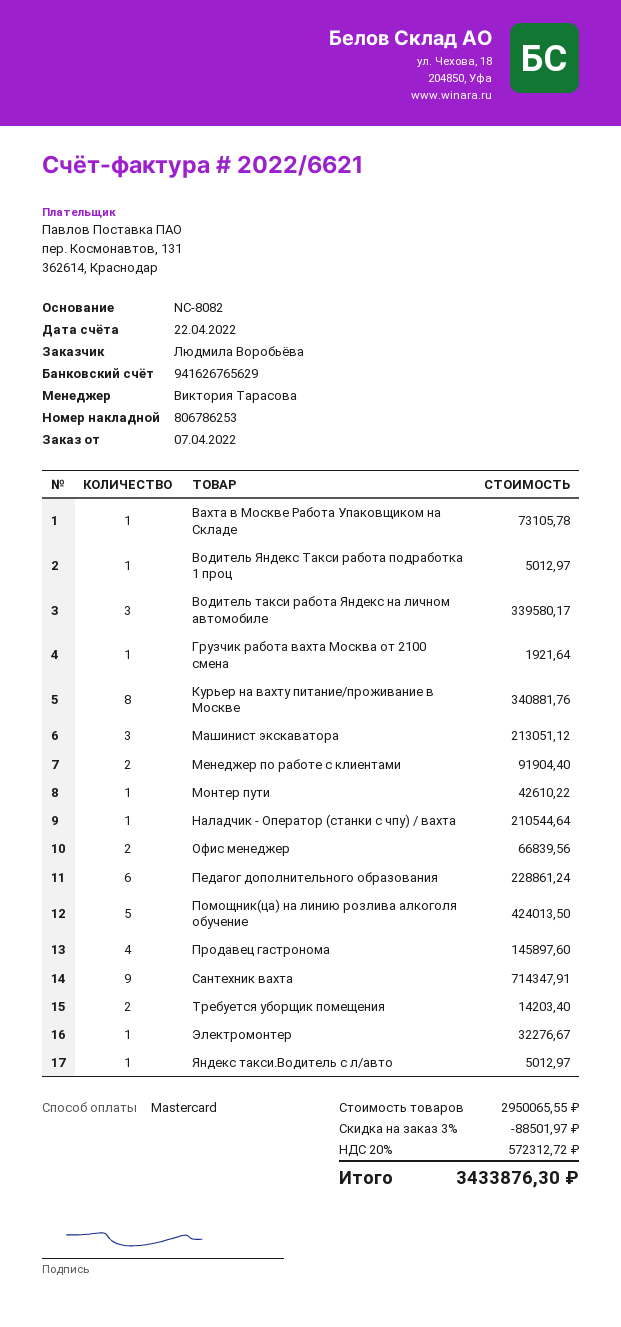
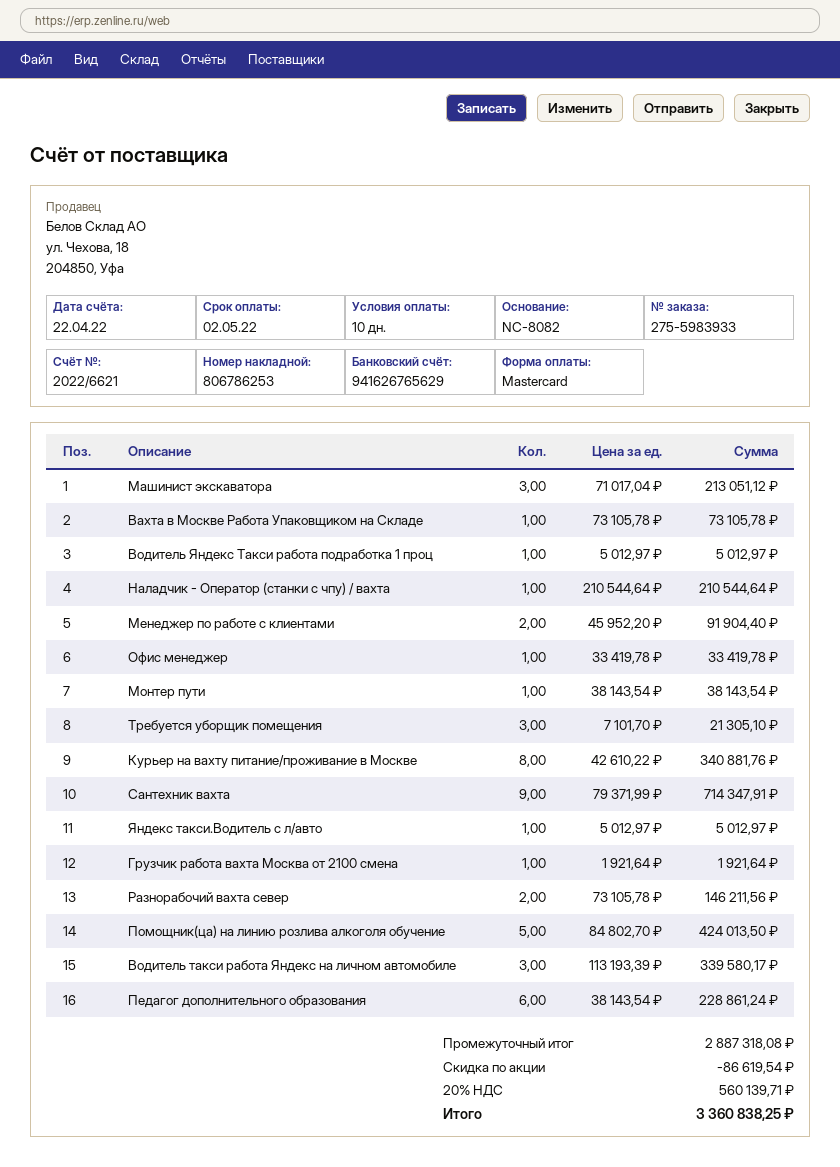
Монтер пути: 1 for 42610.22 -> 1 for 38143.54
Офис менеджер: 2 for 66839.56 -> 1 for 33419.78
Продавец гастронома: 4 for 145897.60 -> none
Требуется уборщик помещения: 2 for 14203.40 -> 3 for 21305.10
Электромонтер: 1 for 32276.67 -> none
Разнорабочий вахта север: none -> 2 for 146211.56
subtotal: 2950065.55 -> 2887318.08
discount: 88501.97 -> 86619.54
tax: 20% = 572312.72 -> 20% = 560139.71
total: 3433876.30 -> 3360838.25

